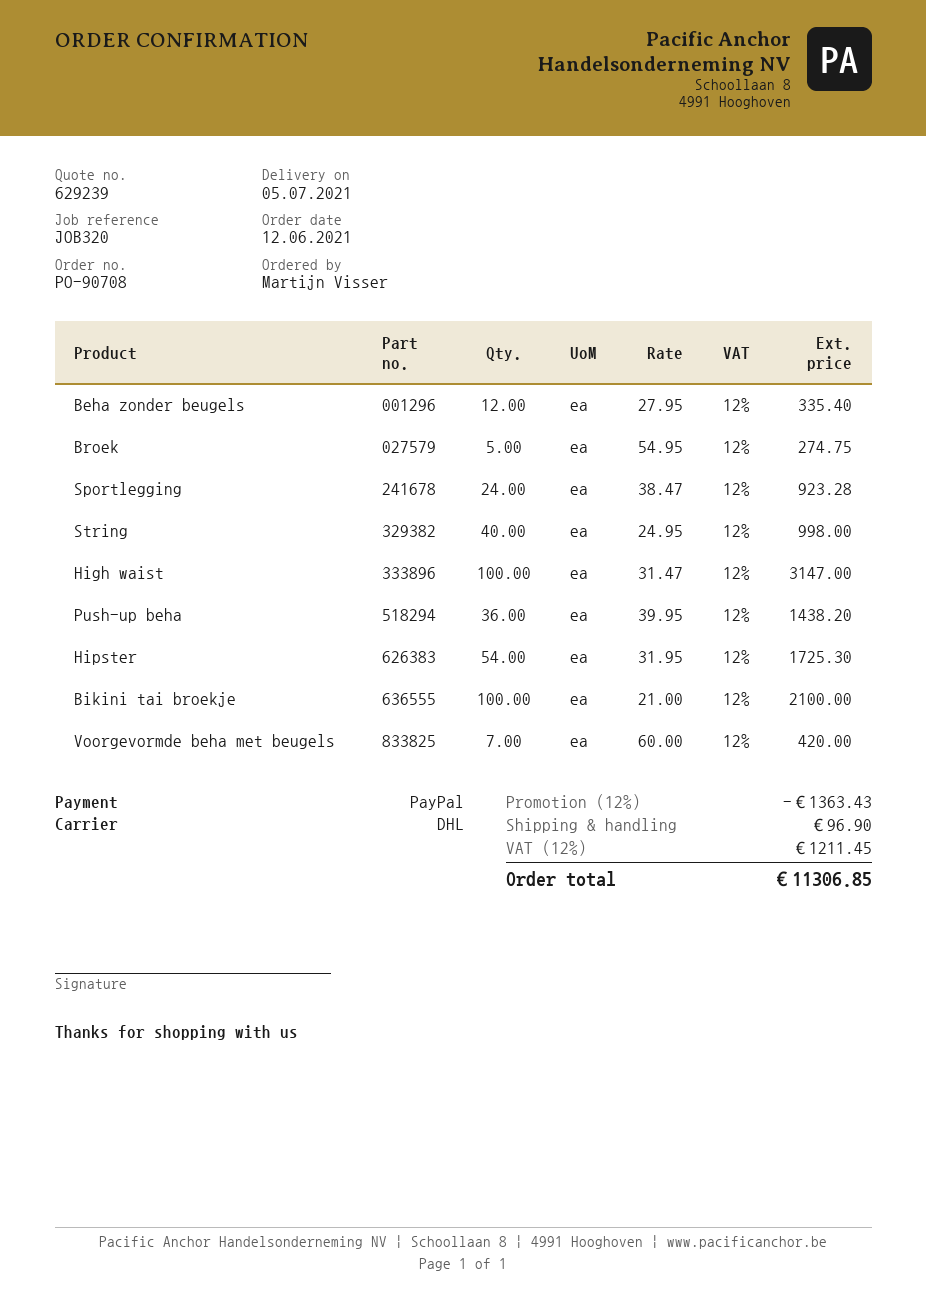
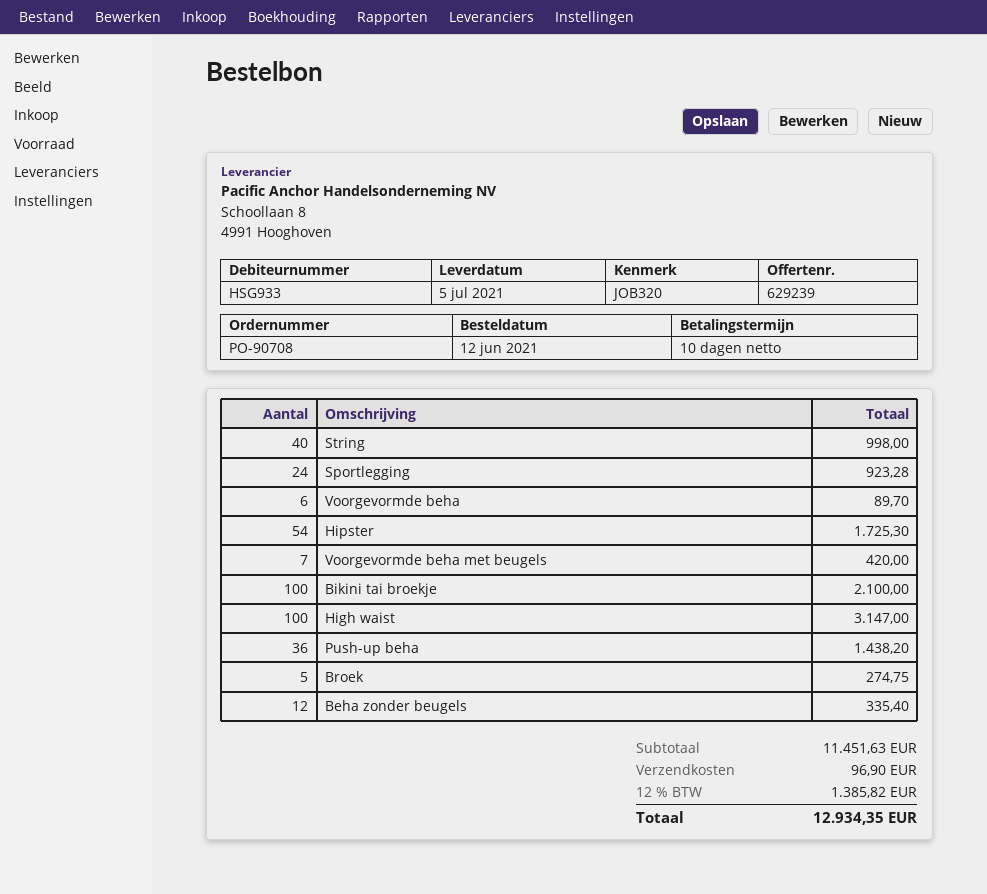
Voorgevormde beha: none -> 6 for 89.70
discount: 12% = 1363.43 -> none
tax: 12% = 1211.45 -> 12% = 1385.82
total: 11306.85 -> 12934.35

